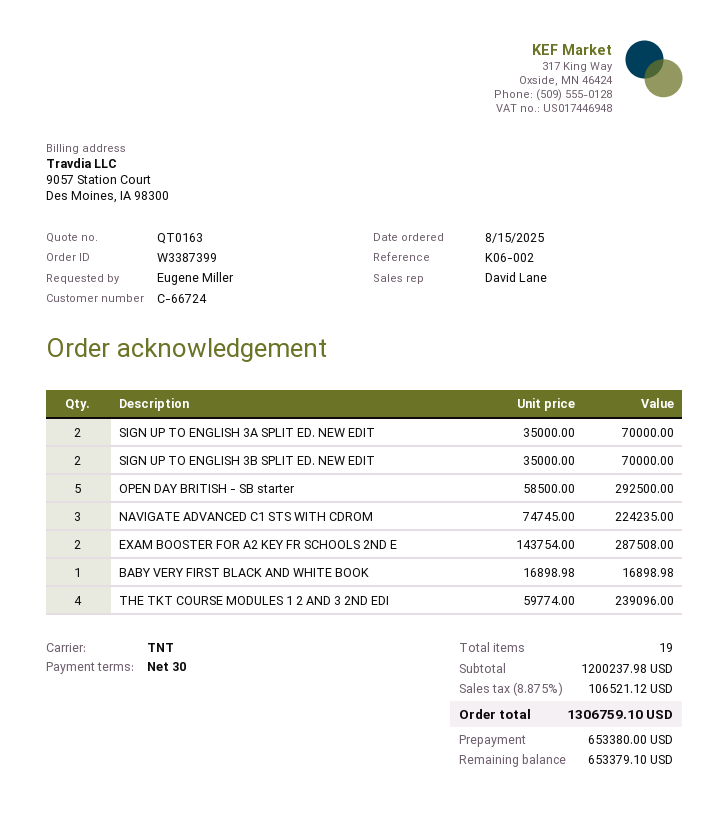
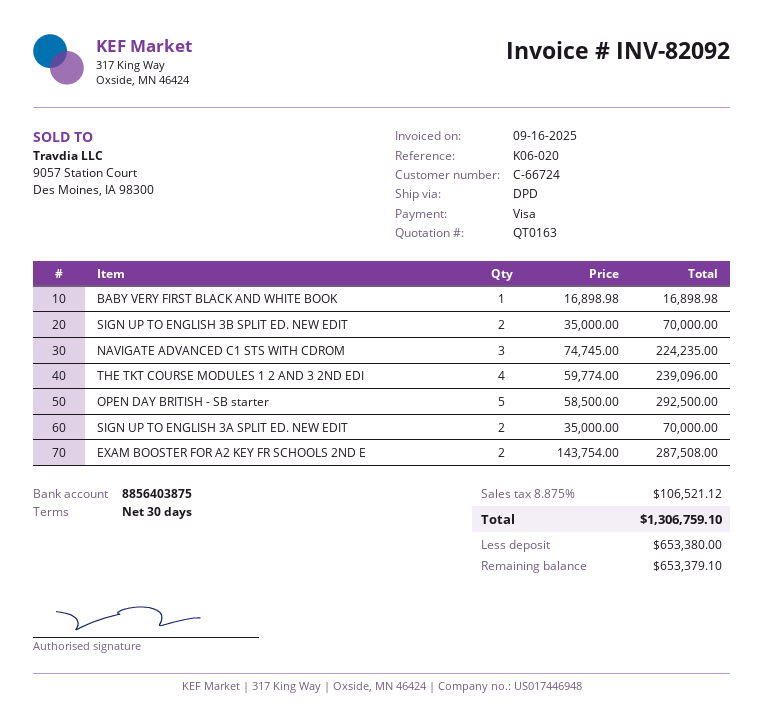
reference: K06-002 -> K06-020
shipping method: TNT -> DPD

